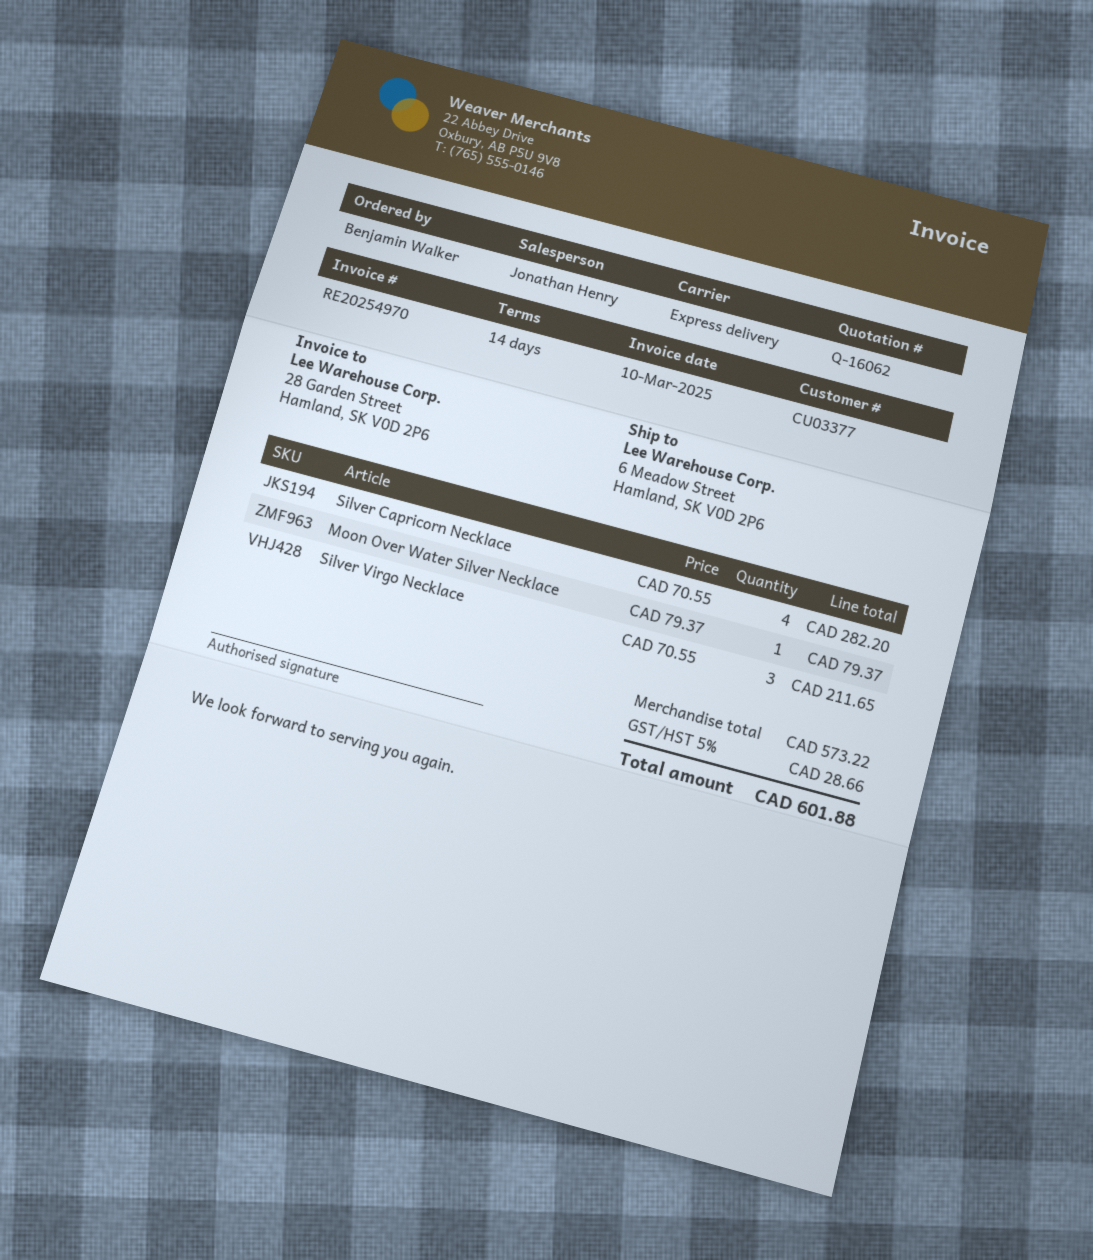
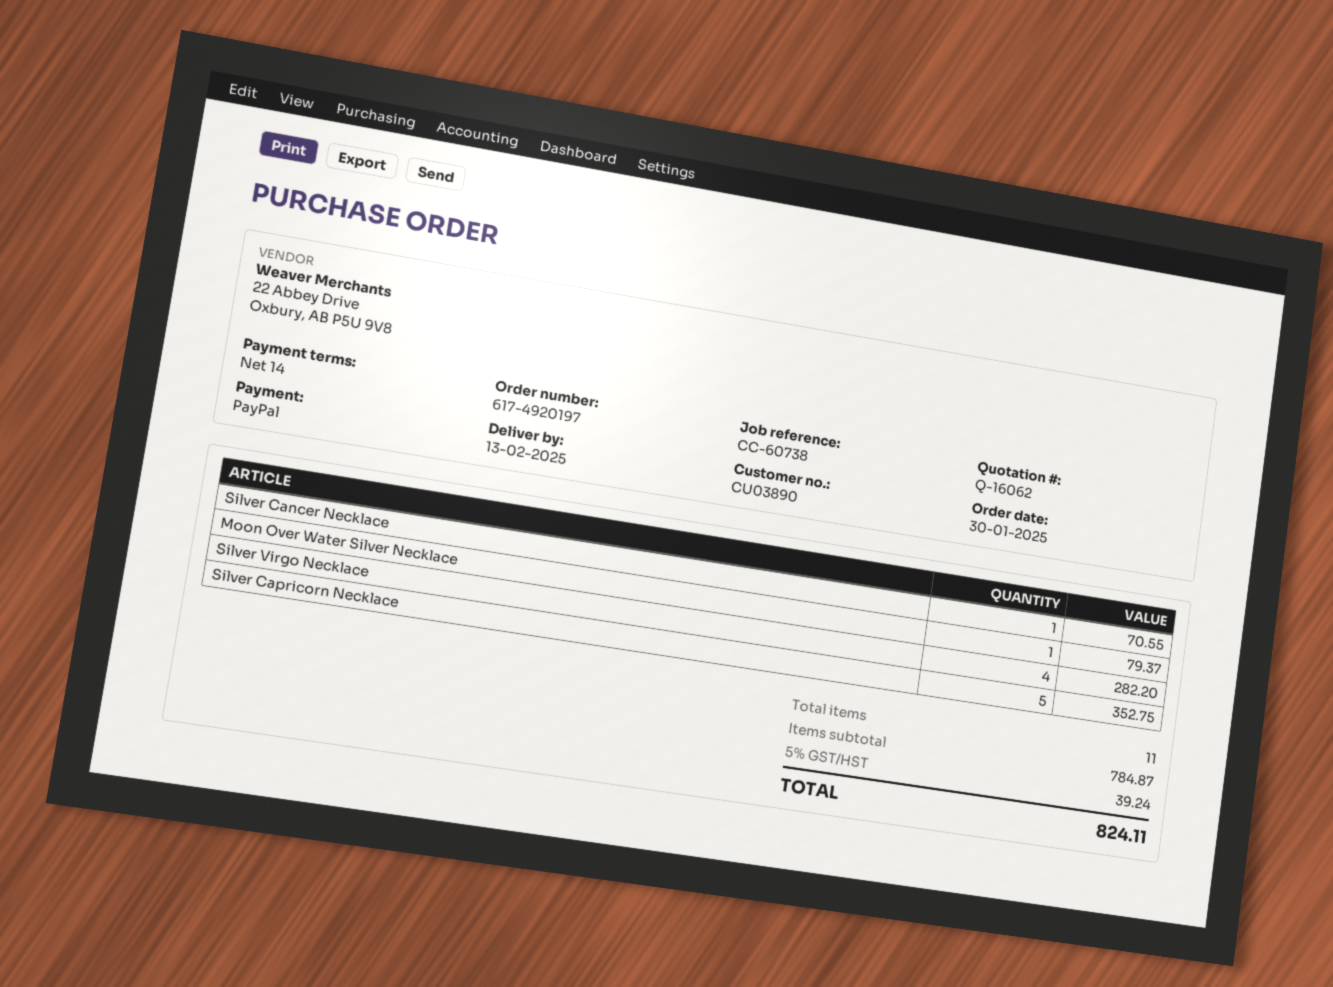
customer number: CU03377 -> CU03890
Silver Capricorn Necklace: 4 for 282.20 -> 5 for 352.75
Silver Virgo Necklace: 3 for 211.65 -> 4 for 282.20
Silver Cancer Necklace: none -> 1 for 70.55
subtotal: 573.22 -> 784.87
tax: 5% = 28.66 -> 5% = 39.24
total: 601.88 -> 824.11

